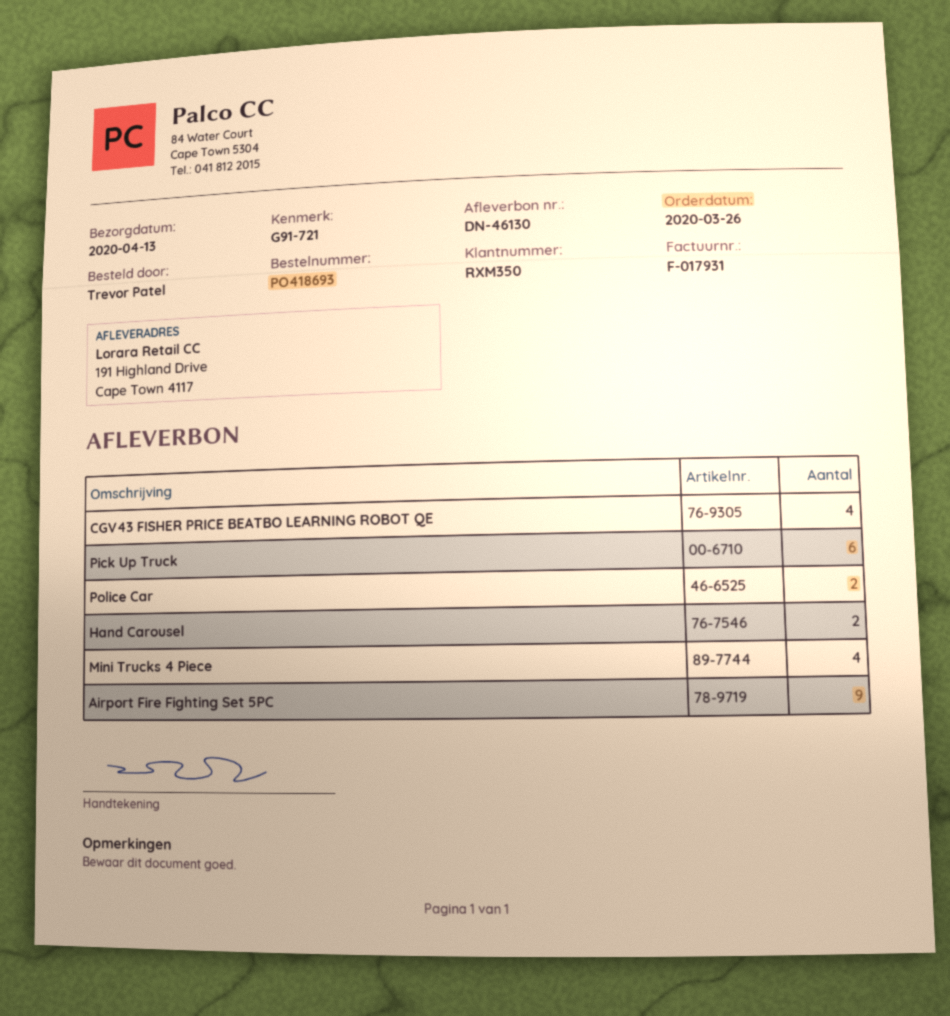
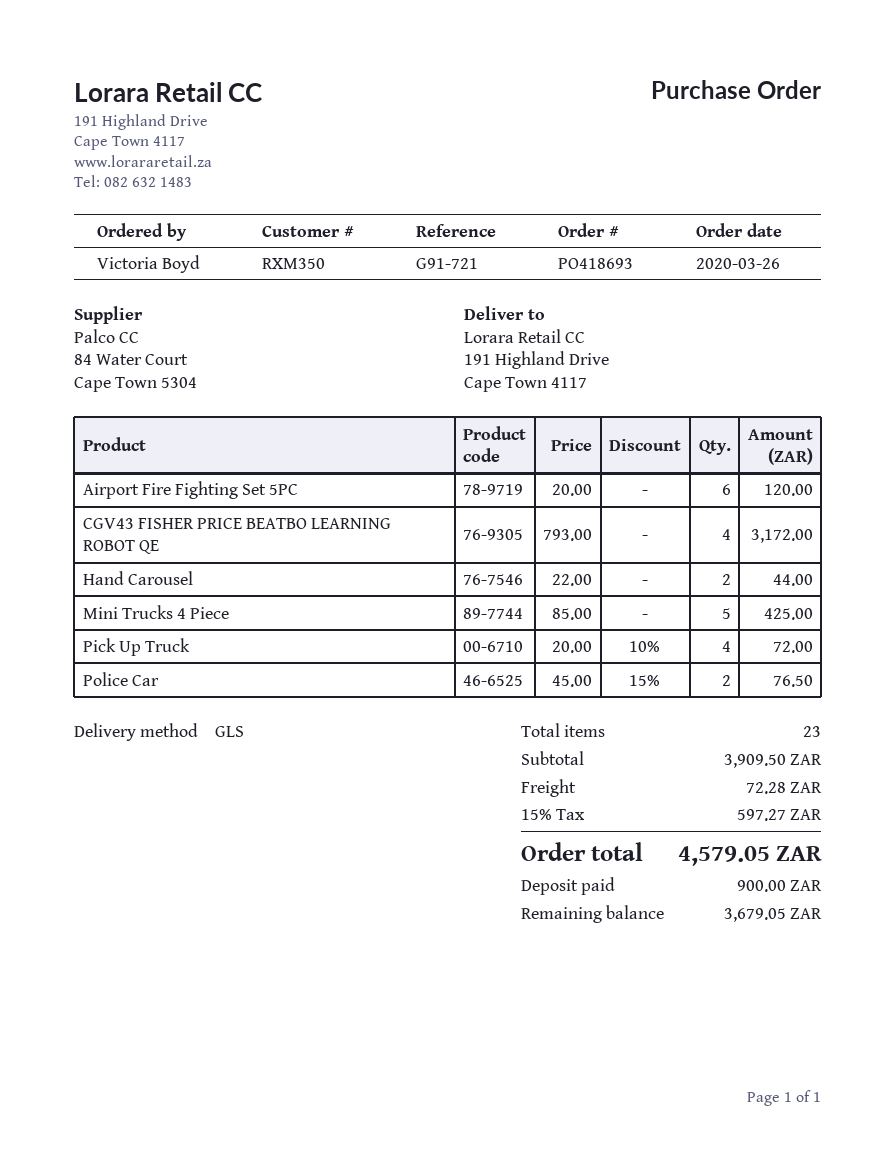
ordered by: Trevor Patel -> Victoria Boyd
Pick Up Truck: 6 -> 4
Mini Trucks 4 Piece: 4 -> 5
Airport Fire Fighting Set 5PC: 9 -> 6

